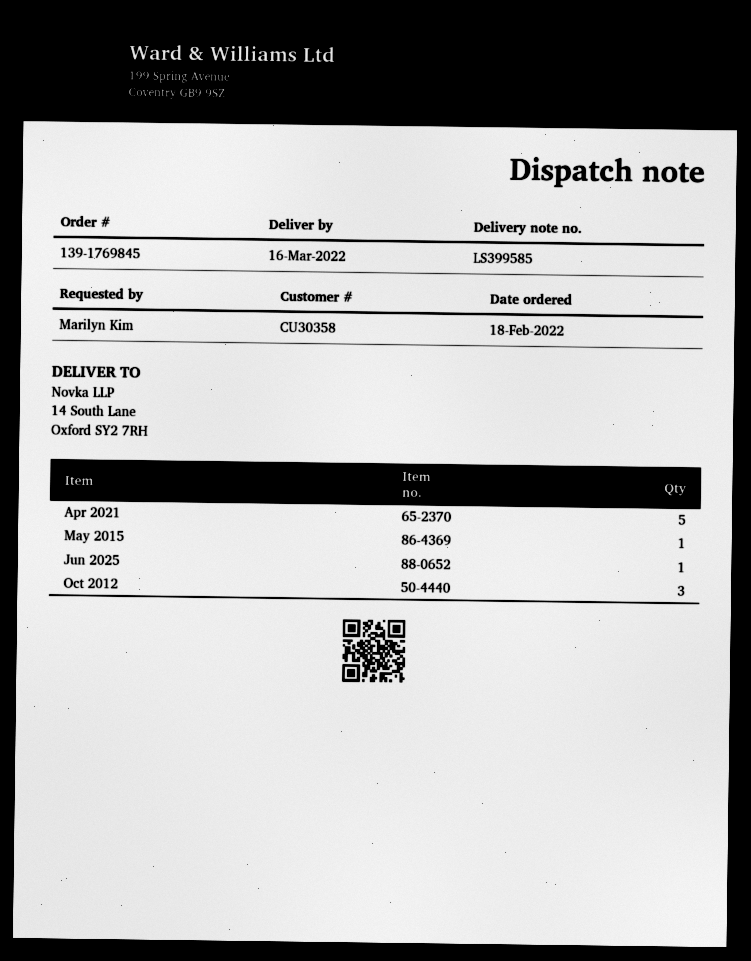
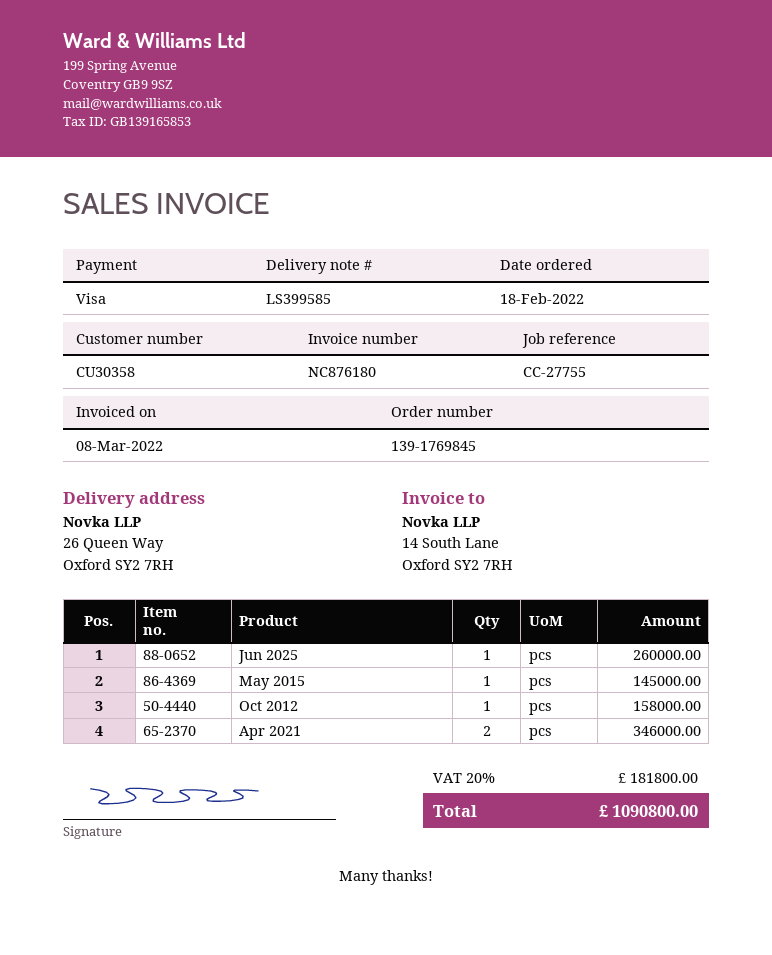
ship to: 14 South Lane, Oxford SY2 7RH -> 26 Queen Way, Oxford SY2 7RH
Apr 2021: 5 -> 2
Oct 2012: 3 -> 1

